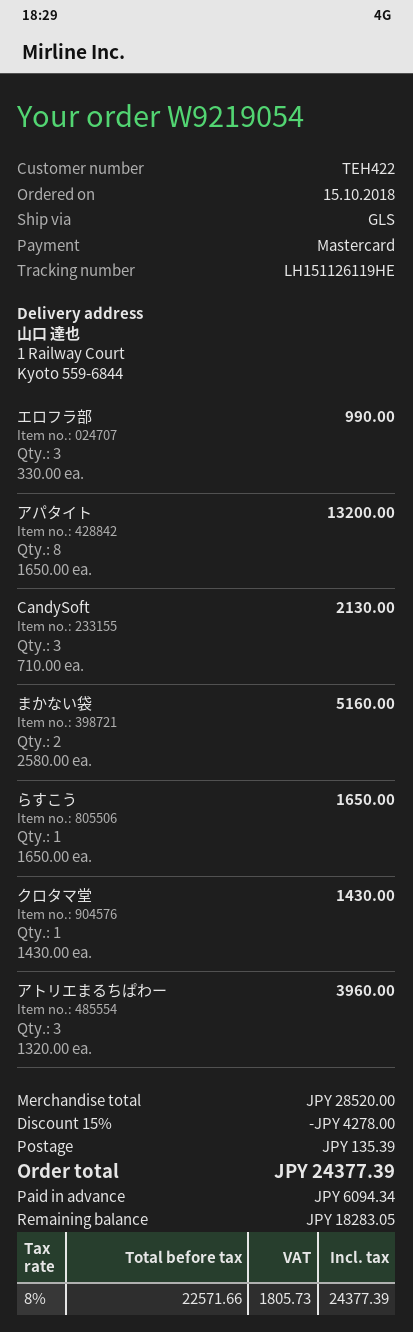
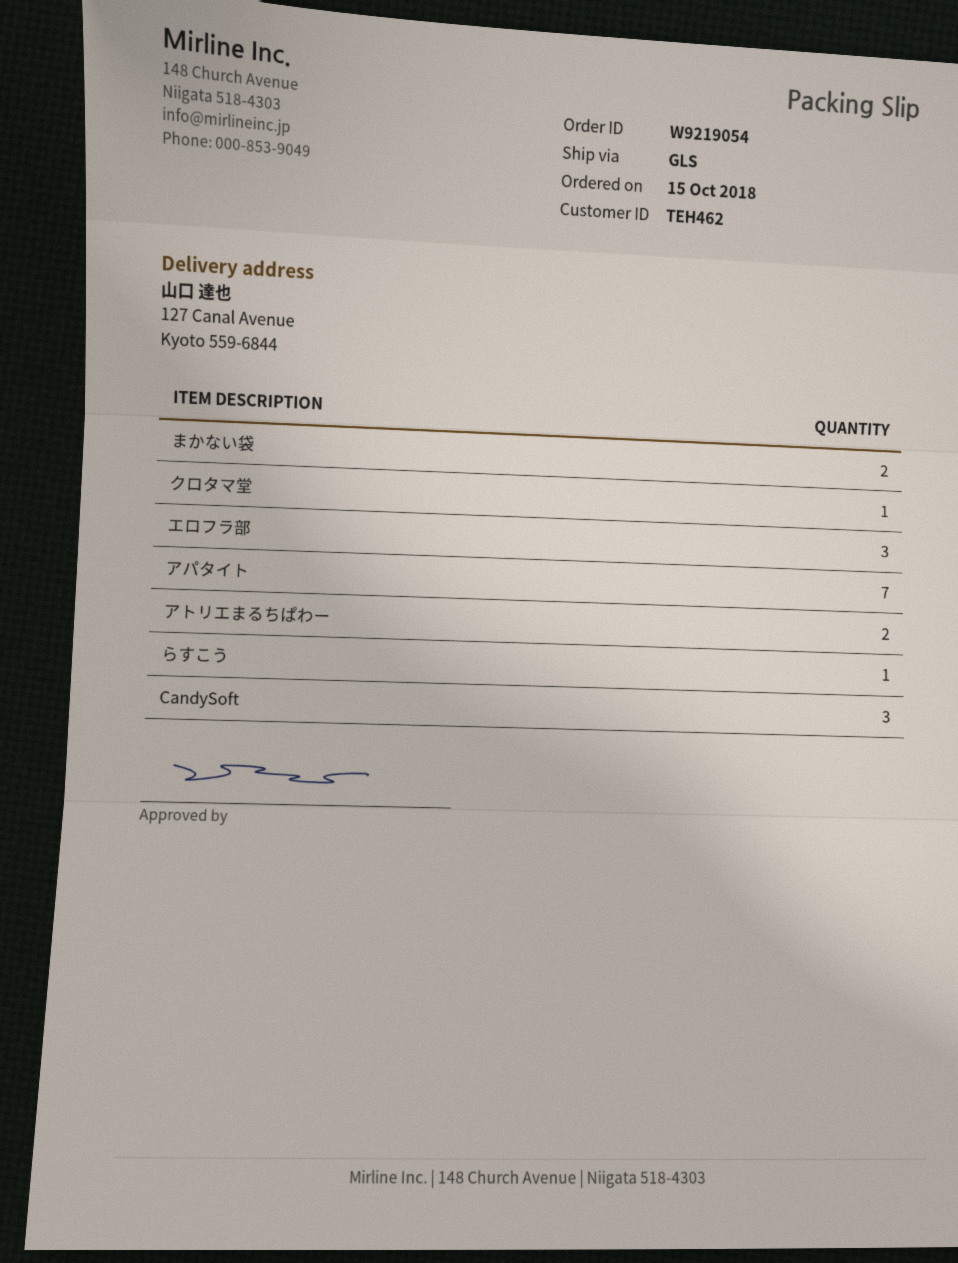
customer number: TEH422 -> TEH462
ship to: 1 Railway Court, Kyoto 559-6844 -> 127 Canal Avenue, Kyoto 559-6844
アパタイト: 8 -> 7
アトリエまるちぱわー: 3 -> 2

